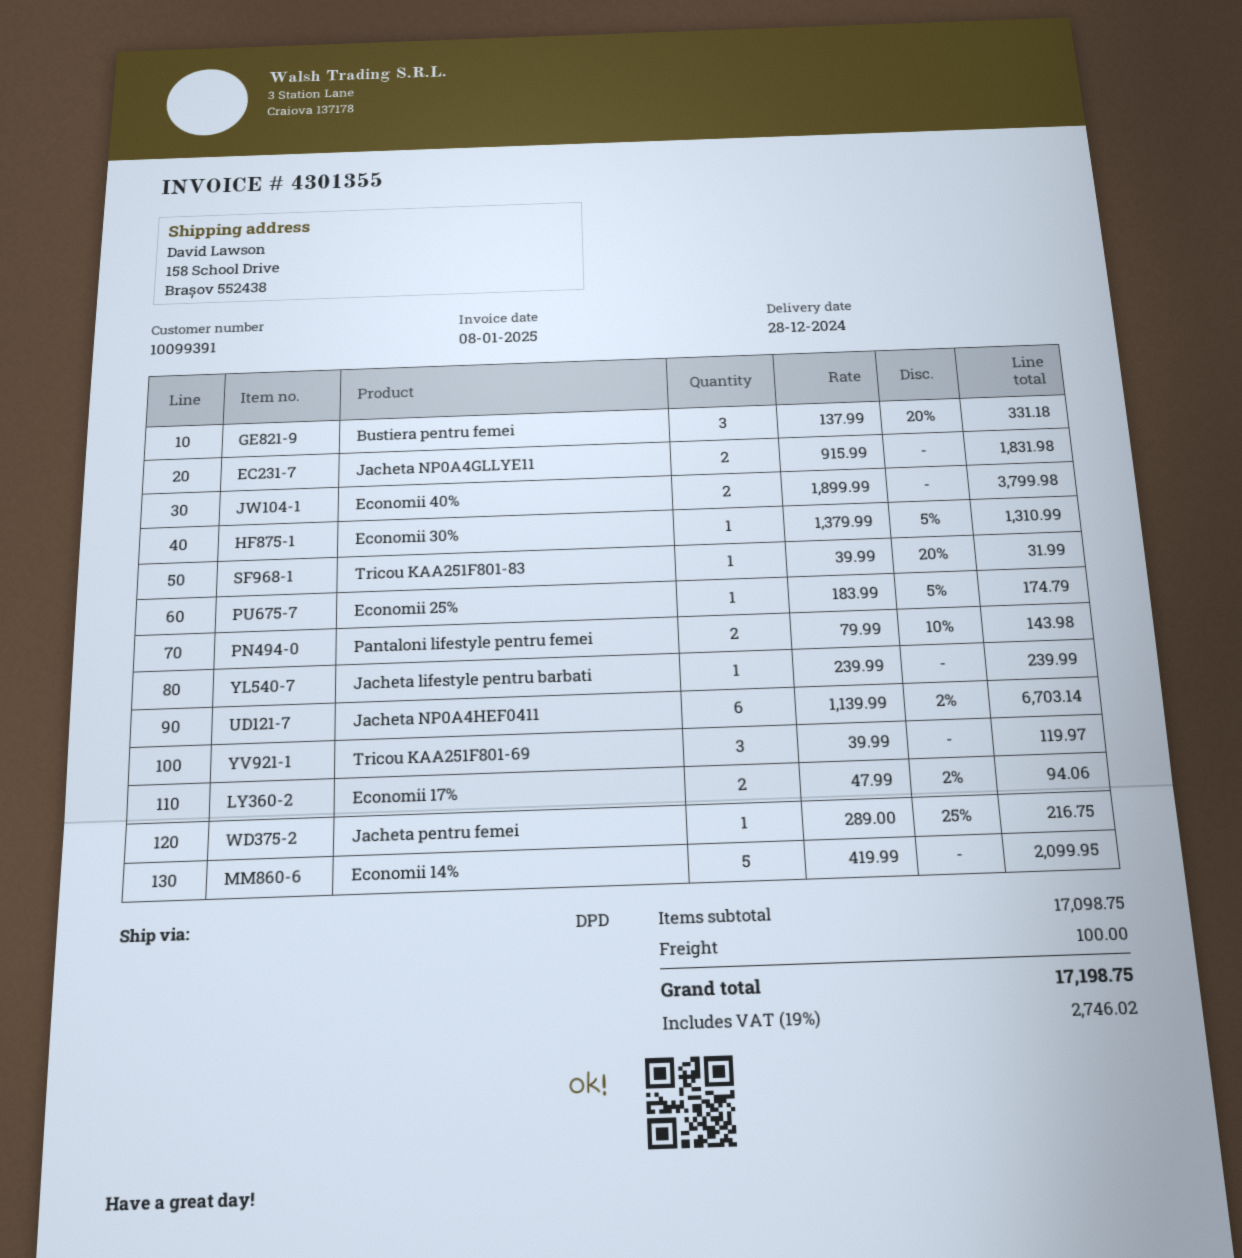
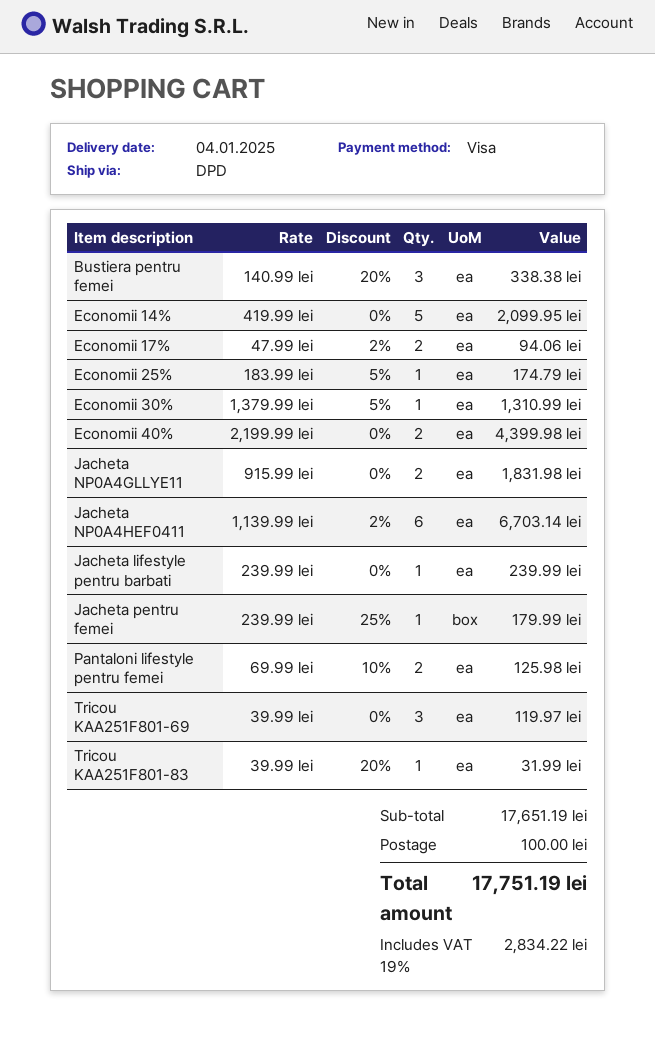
delivery date: 2024-12-28 -> 2025-01-04
Bustiera pentru femei: 3 x 137.99 - 20% = 331.18 -> 3 x 140.99 - 20% = 338.38
Economii 40%: 2 x 1899.99 = 3799.98 -> 2 x 2199.99 = 4399.98
Pantaloni lifestyle pentru femei: 2 x 79.99 - 10% = 143.98 -> 2 x 69.99 - 10% = 125.98
Jacheta pentru femei: 1 x 289.00 - 25% = 216.75 -> 1 x 239.99 - 25% = 179.99
subtotal: 17098.75 -> 17651.19
tax: 19% = 2746.02 -> 19% = 2834.22
total: 17198.75 -> 17751.19

